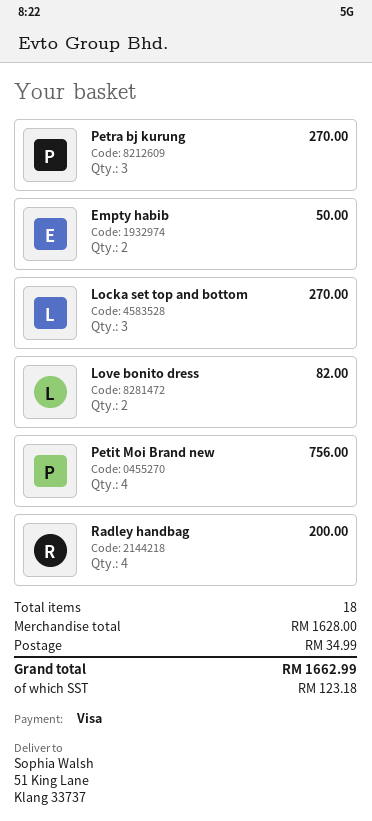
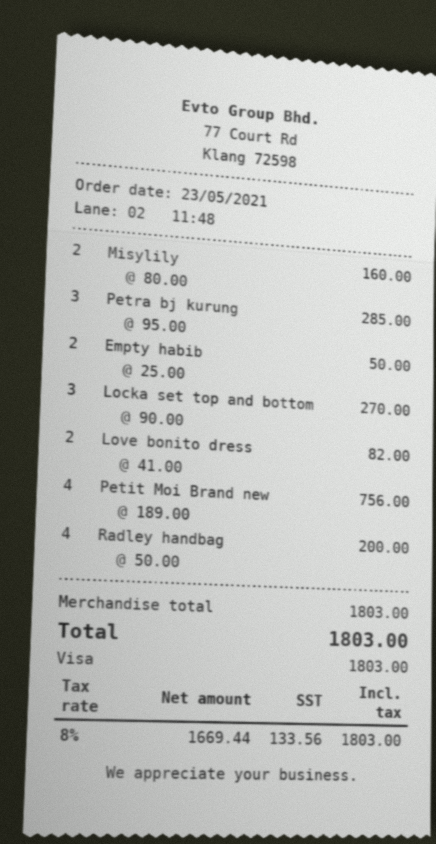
Petra bj kurung: 3 for 270.00 -> 3 for 285.00
Misylily: none -> 2 for 160.00
subtotal: 1628.00 -> 1803.00
shipping: 34.99 -> none
tax: 123.18 -> 133.56
total: 1662.99 -> 1803.00

